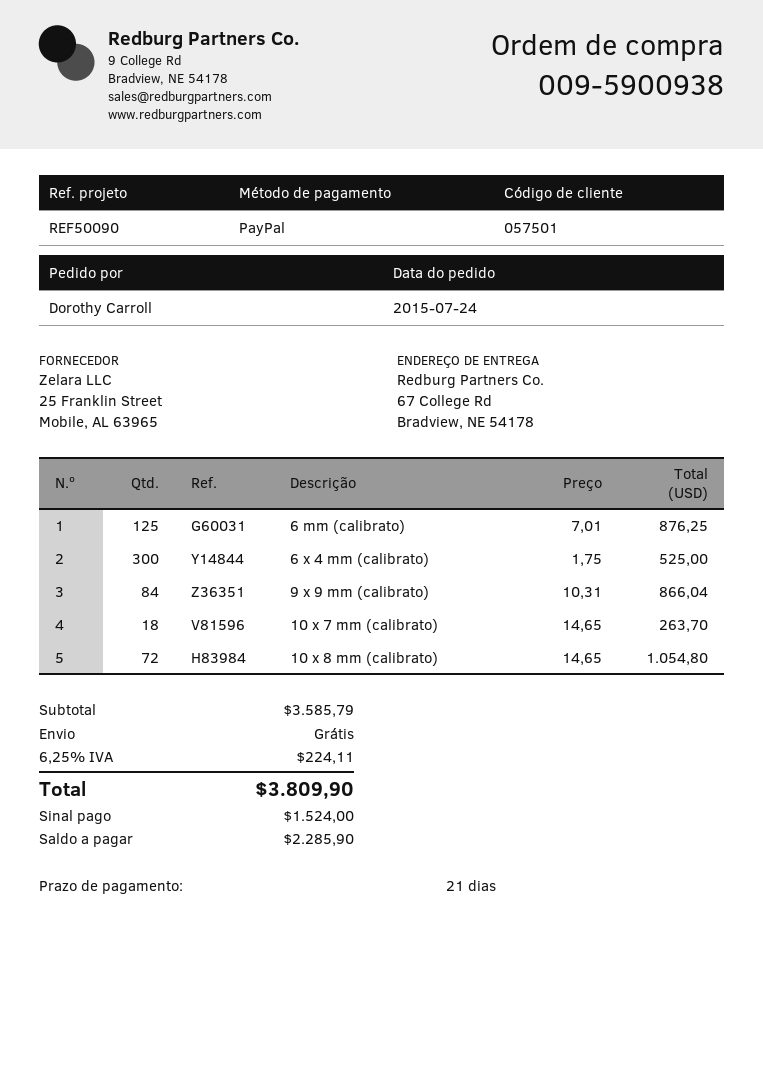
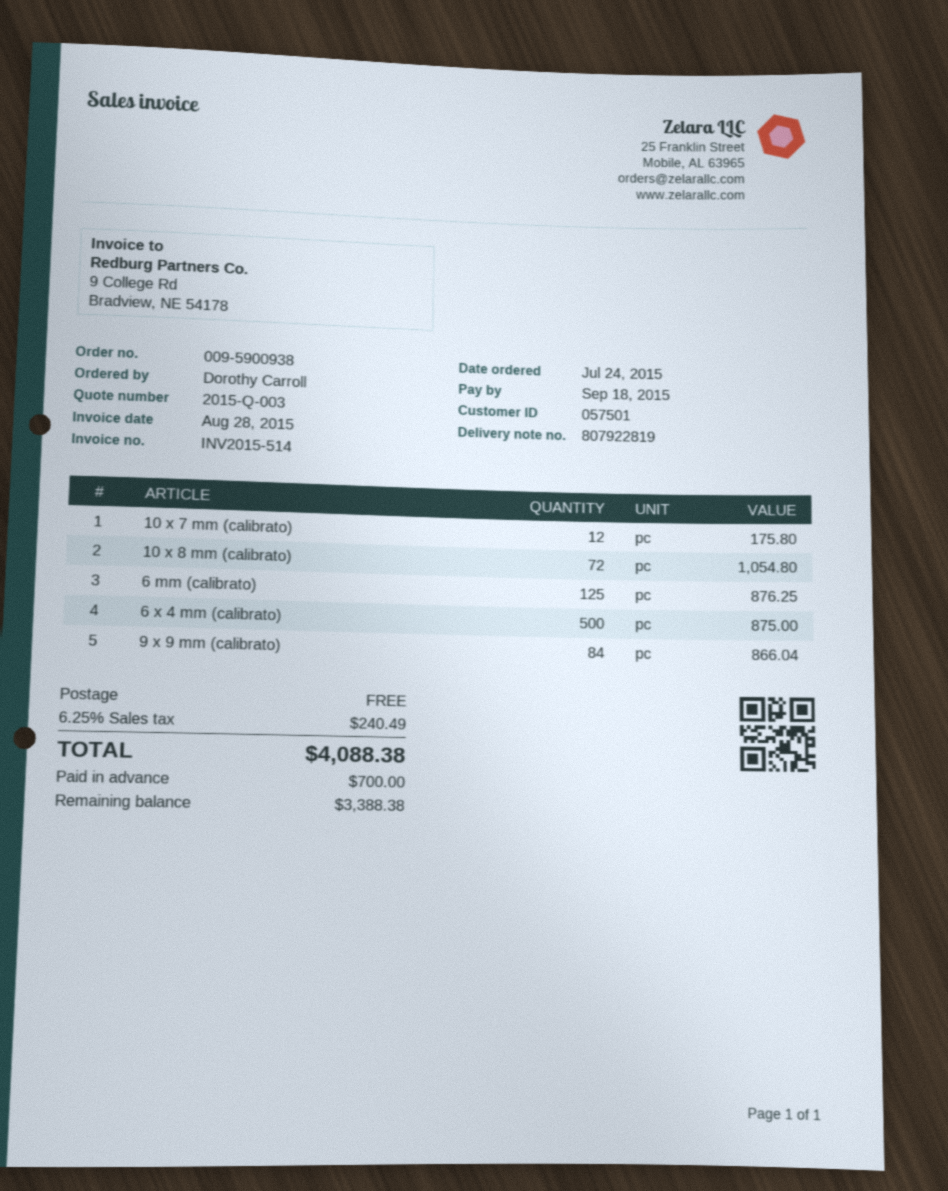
6 x 4 mm (calibrato): 300 for 525.00 -> 500 for 875.00
10 x 7 mm (calibrato): 18 for 263.70 -> 12 for 175.80
tax: 6.25% = 224.11 -> 6.25% = 240.49
total: 3809.90 -> 4088.38
deposit: 1524.00 -> 700.00
balance: 2285.90 -> 3388.38

